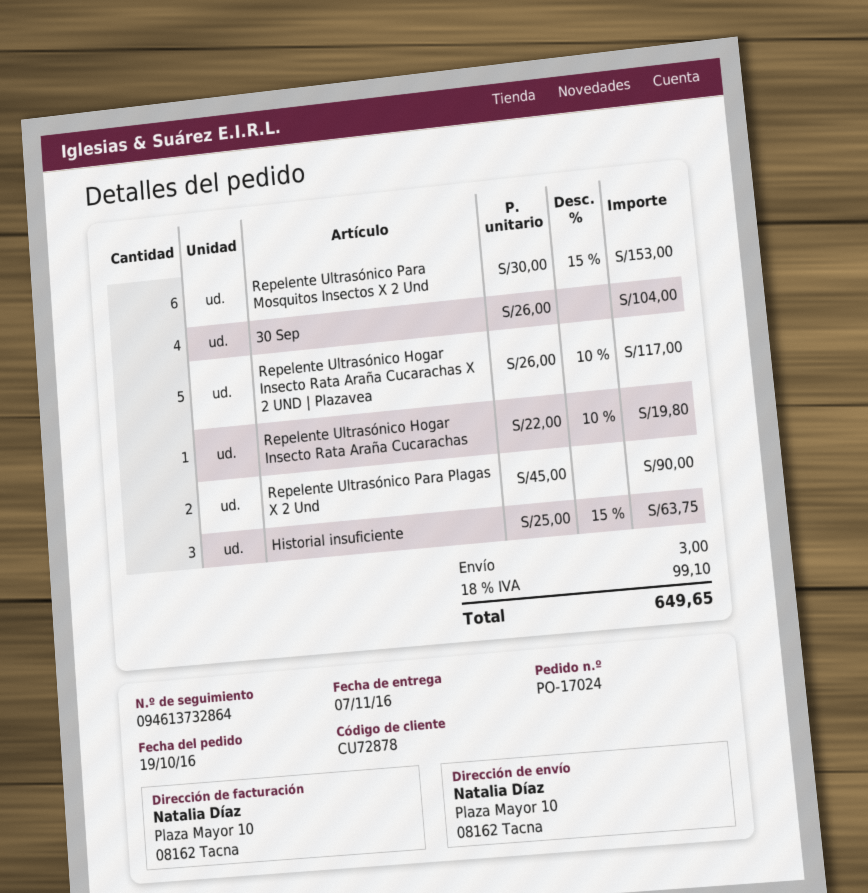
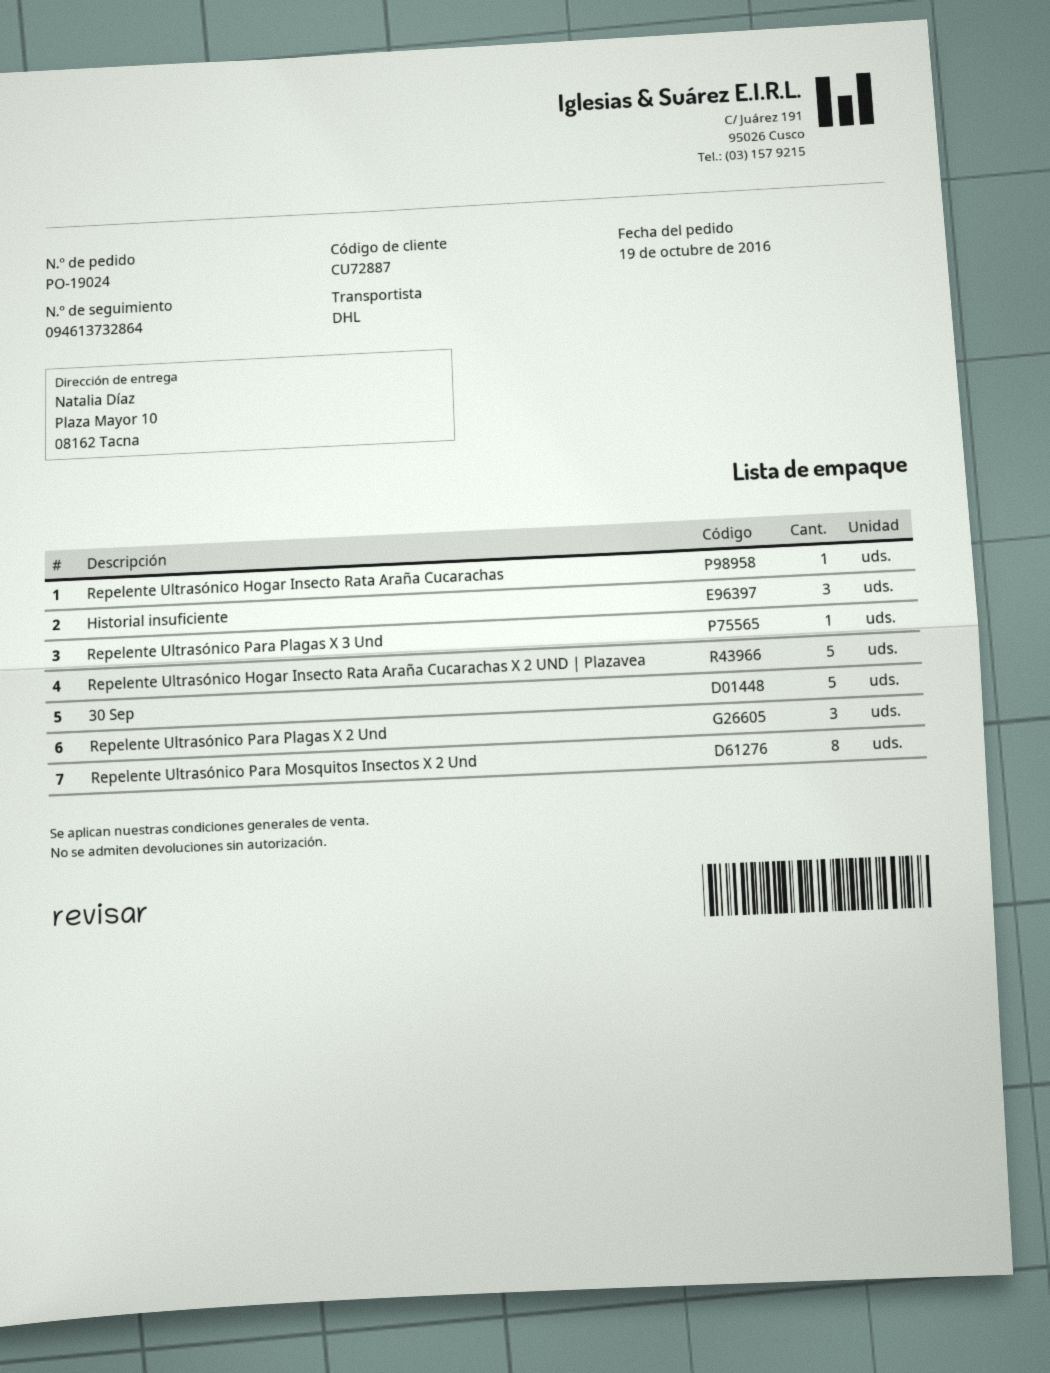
order number: PO-17024 -> PO-19024
customer number: CU72878 -> CU72887
Repelente Ultrasónico Para Mosquitos Insectos X 2 Und: 6 -> 8
30 Sep: 4 -> 5
Repelente Ultrasónico Para Plagas X 2 Und: 2 -> 3
Repelente Ultrasónico Para Plagas X 3 Und: none -> 1

